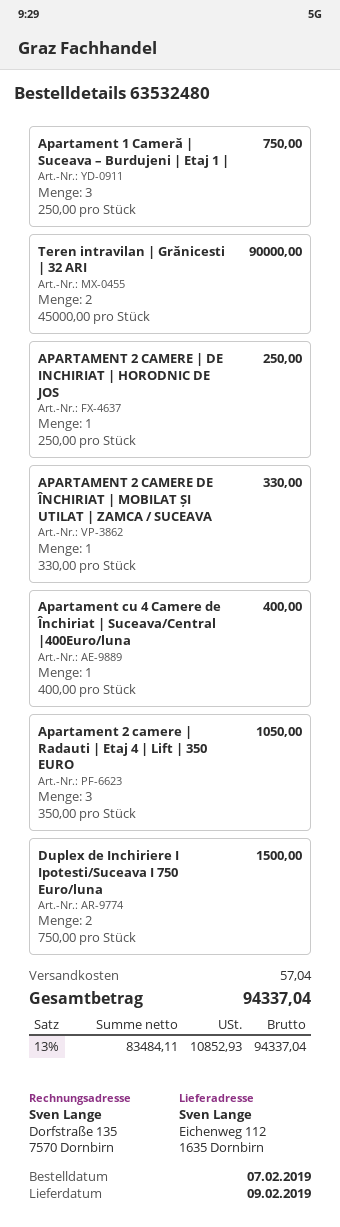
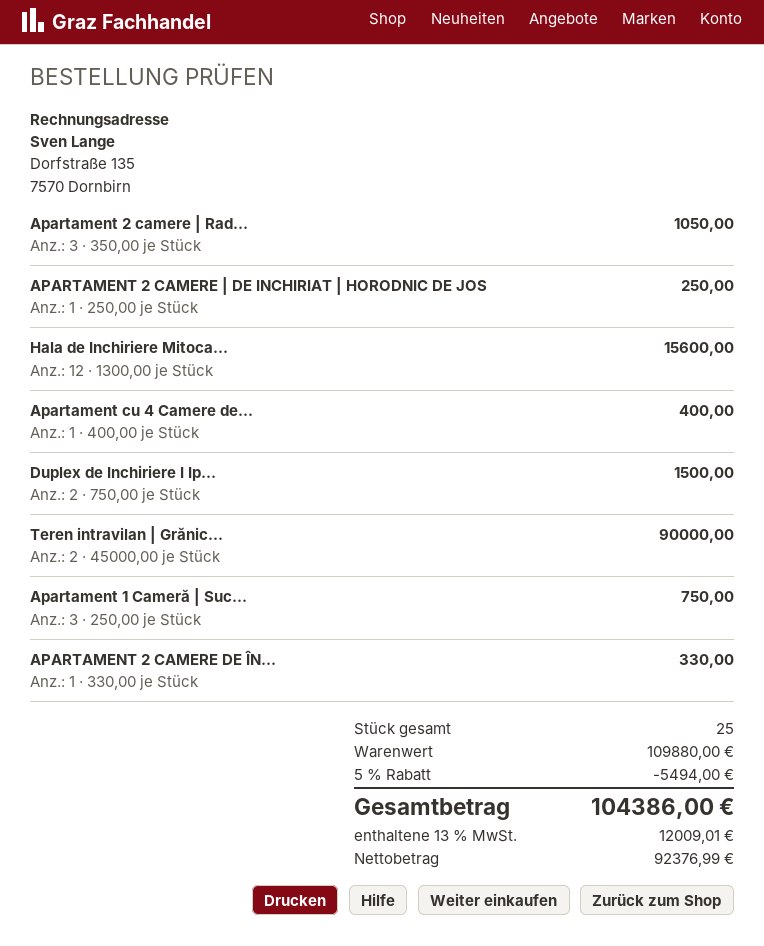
Hala de Inchiriere Mitoca...: none -> 12 x 1300.00 = 15600.00
discount: none -> 5% = 5494.00
shipping: 57.04 -> none
net: 83484.11 -> 92376.99
tax: 13% = 10852.93 -> 13% = 12009.01
total: 94337.04 -> 104386.00

